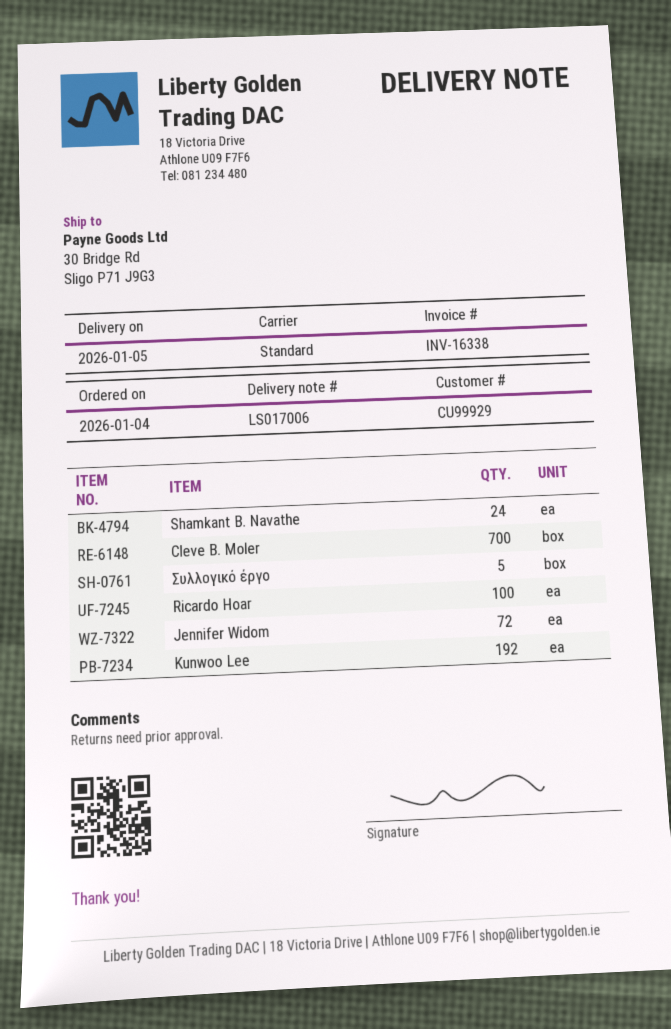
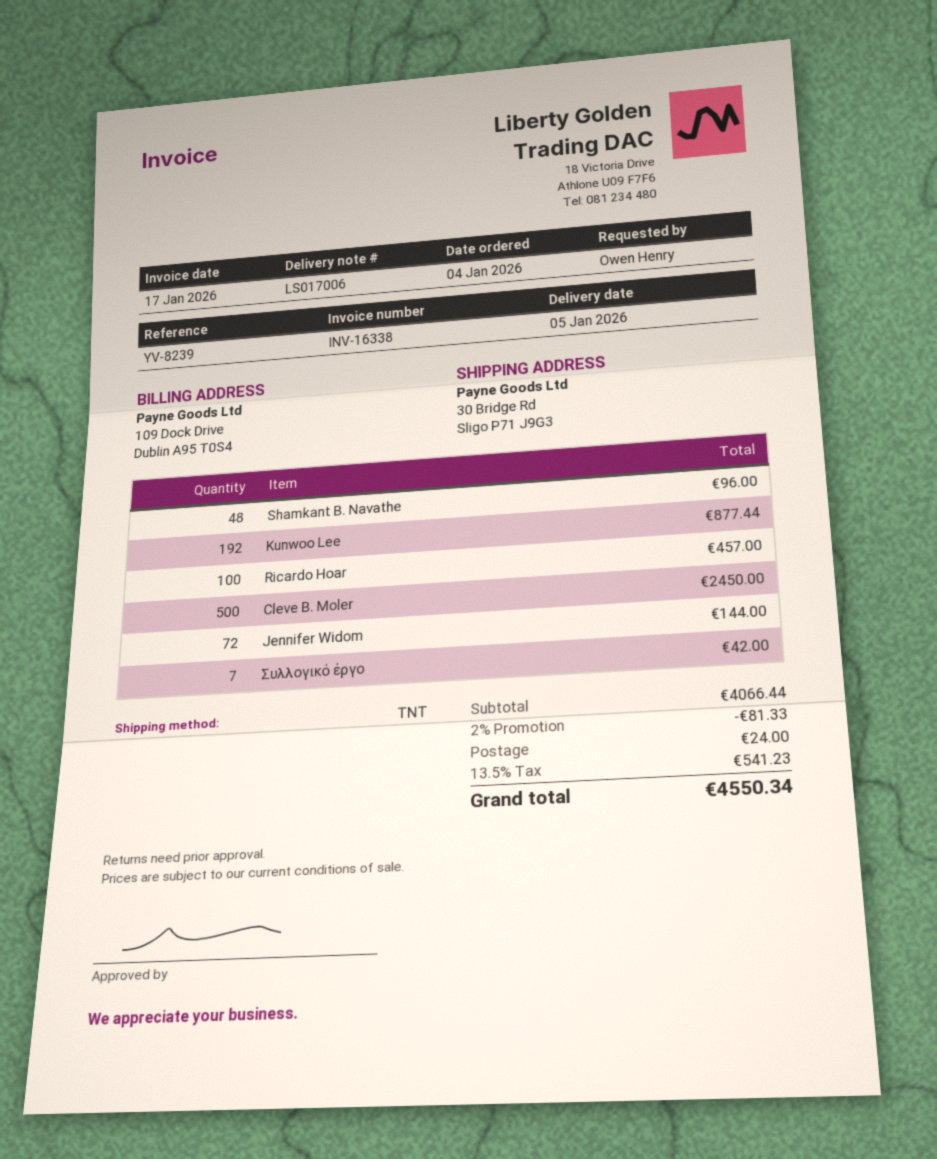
shipping method: standard -> TNT
Shamkant B. Navathe: 24 -> 48
Cleve B. Moler: 700 -> 500
Συλλογικό έργο: 5 -> 7

